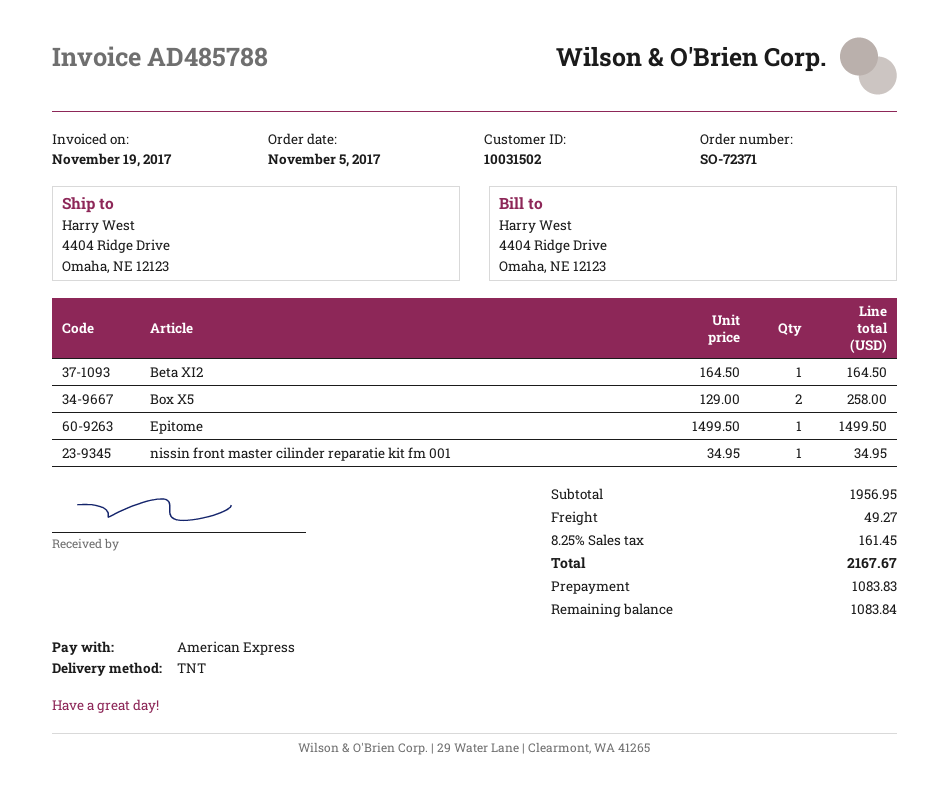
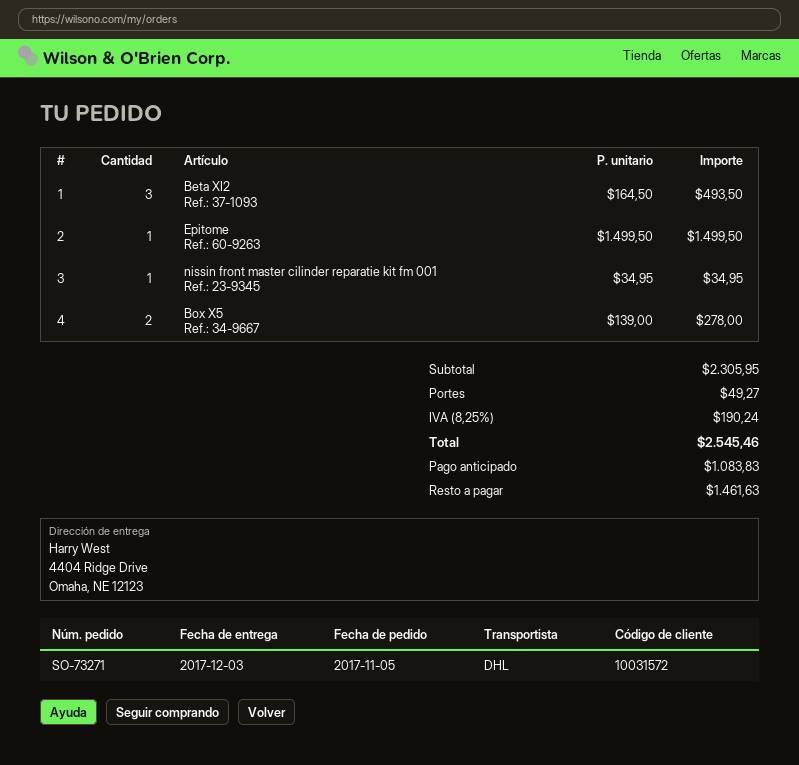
order number: SO-72371 -> SO-73271
customer number: 10031502 -> 10031572
shipping method: TNT -> DHL
Beta XI2: 1 x 164.50 = 164.50 -> 3 x 164.50 = 493.50
Box X5: 2 x 129.00 = 258.00 -> 2 x 139.00 = 278.00
subtotal: 1956.95 -> 2305.95
tax: 8.25% = 161.45 -> 8.25% = 190.24
total: 2167.67 -> 2545.46
balance: 1083.84 -> 1461.63

